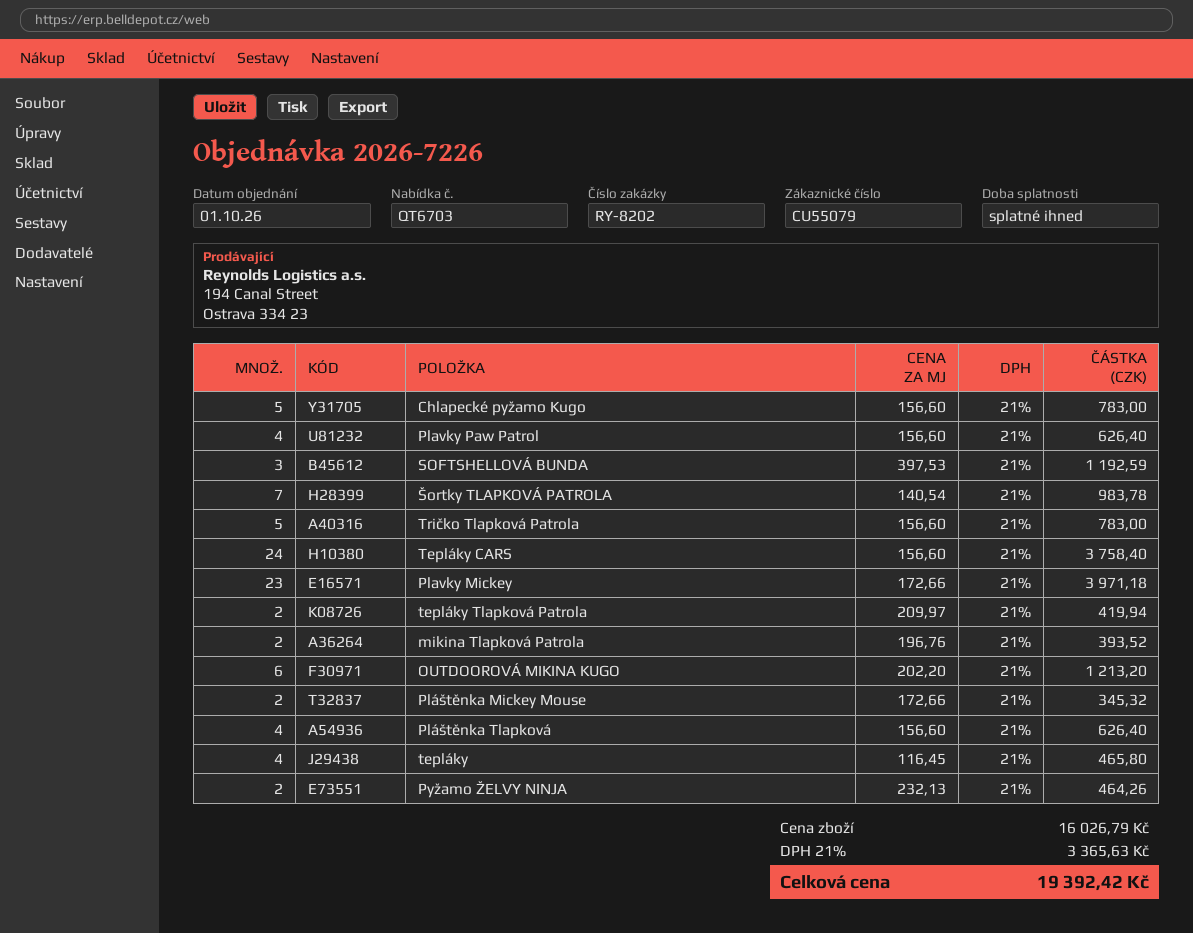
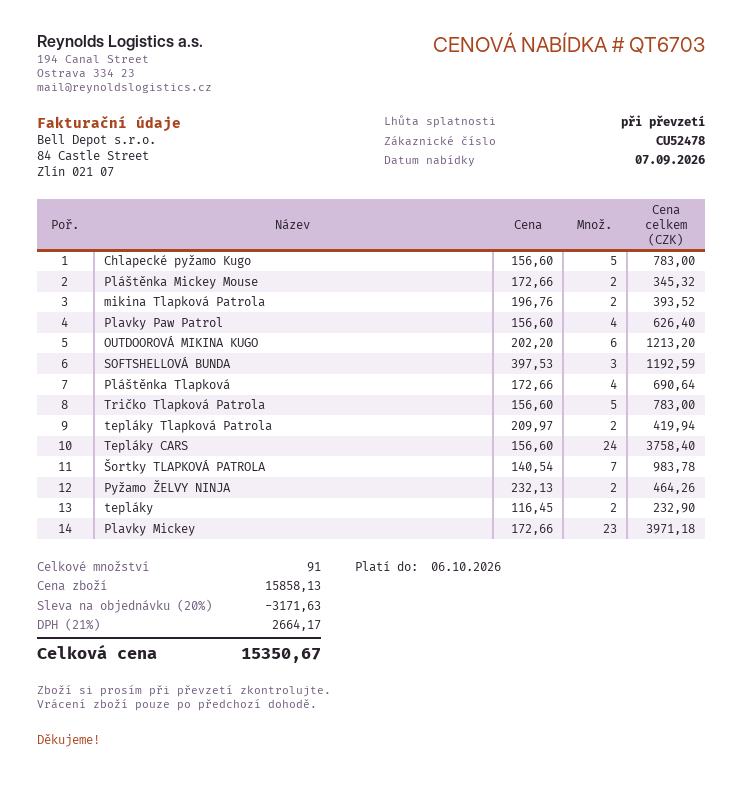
customer number: CU55079 -> CU52478
Pláštěnka Tlapková: 4 x 156.60 = 626.40 -> 4 x 172.66 = 690.64
tepláky: 4 x 116.45 = 465.80 -> 2 x 116.45 = 232.90
subtotal: 16026.79 -> 15858.13
discount: none -> 20% = 3171.63
tax: 21% = 3365.63 -> 21% = 2664.17
total: 19392.42 -> 15350.67

